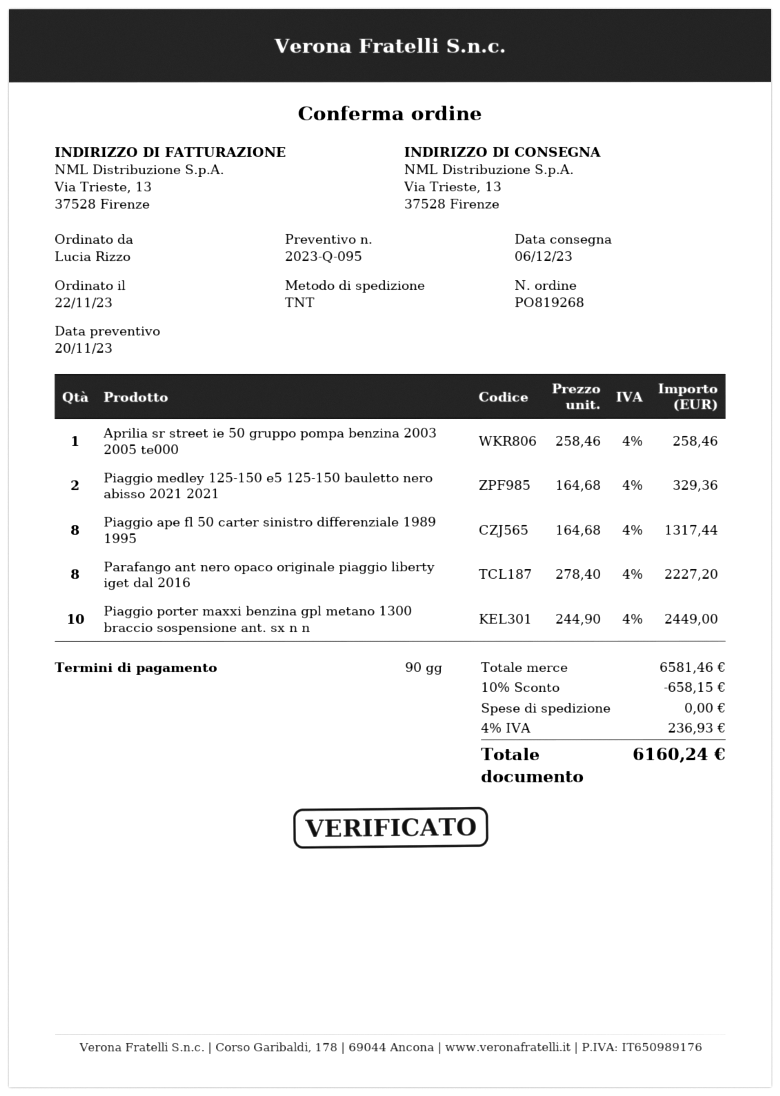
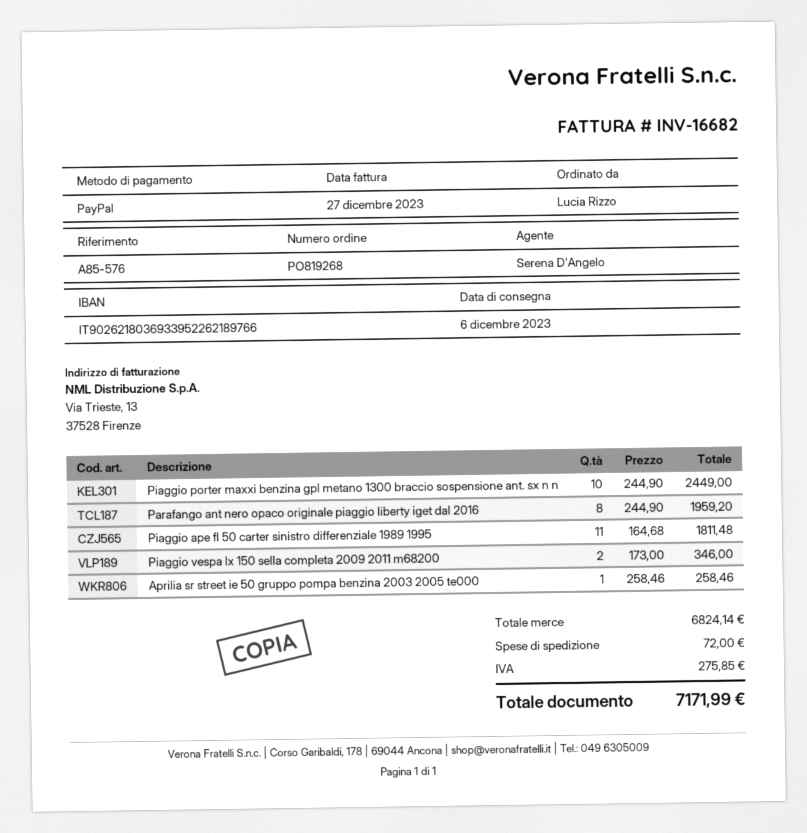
Piaggio medley 125-150 e5 125-150 bauletto nero abisso 2021 2021: 2 x 164.68 = 329.36 -> none
Piaggio ape fl 50 carter sinistro differenziale 1989 1995: 8 x 164.68 = 1317.44 -> 11 x 164.68 = 1811.48
Parafango ant nero opaco originale piaggio liberty iget dal 2016: 8 x 278.40 = 2227.20 -> 8 x 244.90 = 1959.20
Piaggio vespa lx 150 sella completa 2009 2011 m68200: none -> 2 x 173.00 = 346.00
subtotal: 6581.46 -> 6824.14
discount: 10% = 658.15 -> none
shipping: 0.00 -> 72.00
tax: 236.93 -> 275.85
total: 6160.24 -> 7171.99

